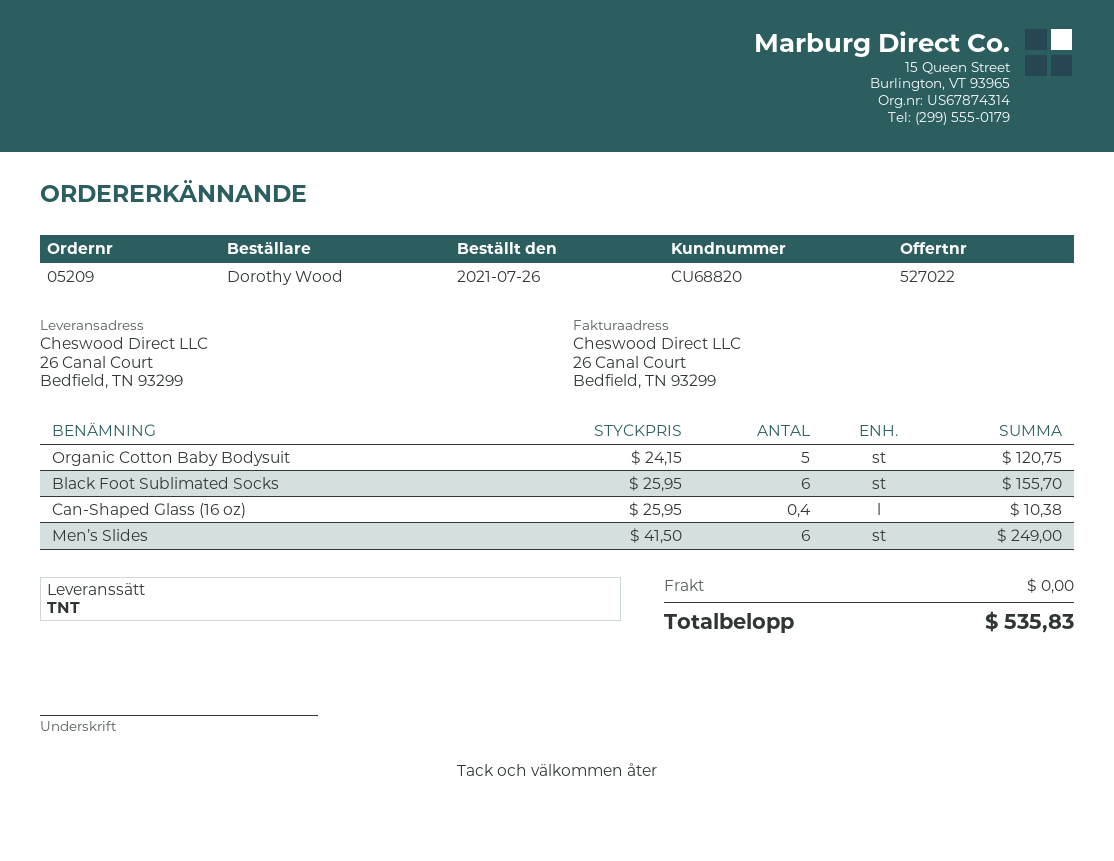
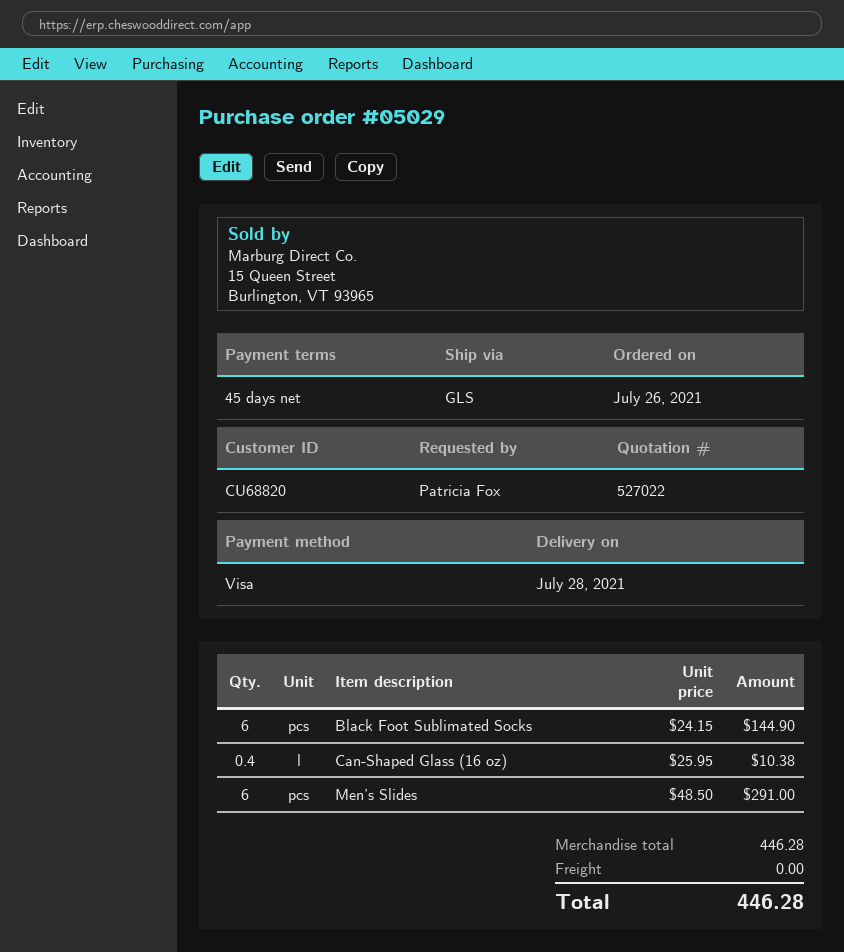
order number: 05209 -> 05029
ordered by: Dorothy Wood -> Patricia Fox
shipping method: TNT -> GLS
Organic Cotton Baby Bodysuit: 5 x 24.15 = 120.75 -> none
Black Foot Sublimated Socks: 6 x 25.95 = 155.70 -> 6 x 24.15 = 144.90
Men’s Slides: 6 x 41.50 = 249.00 -> 6 x 48.50 = 291.00
total: 535.83 -> 446.28

